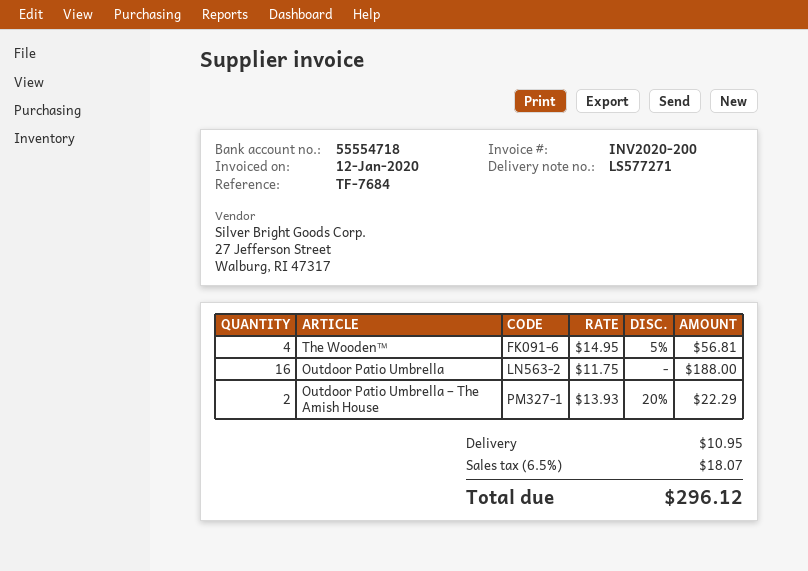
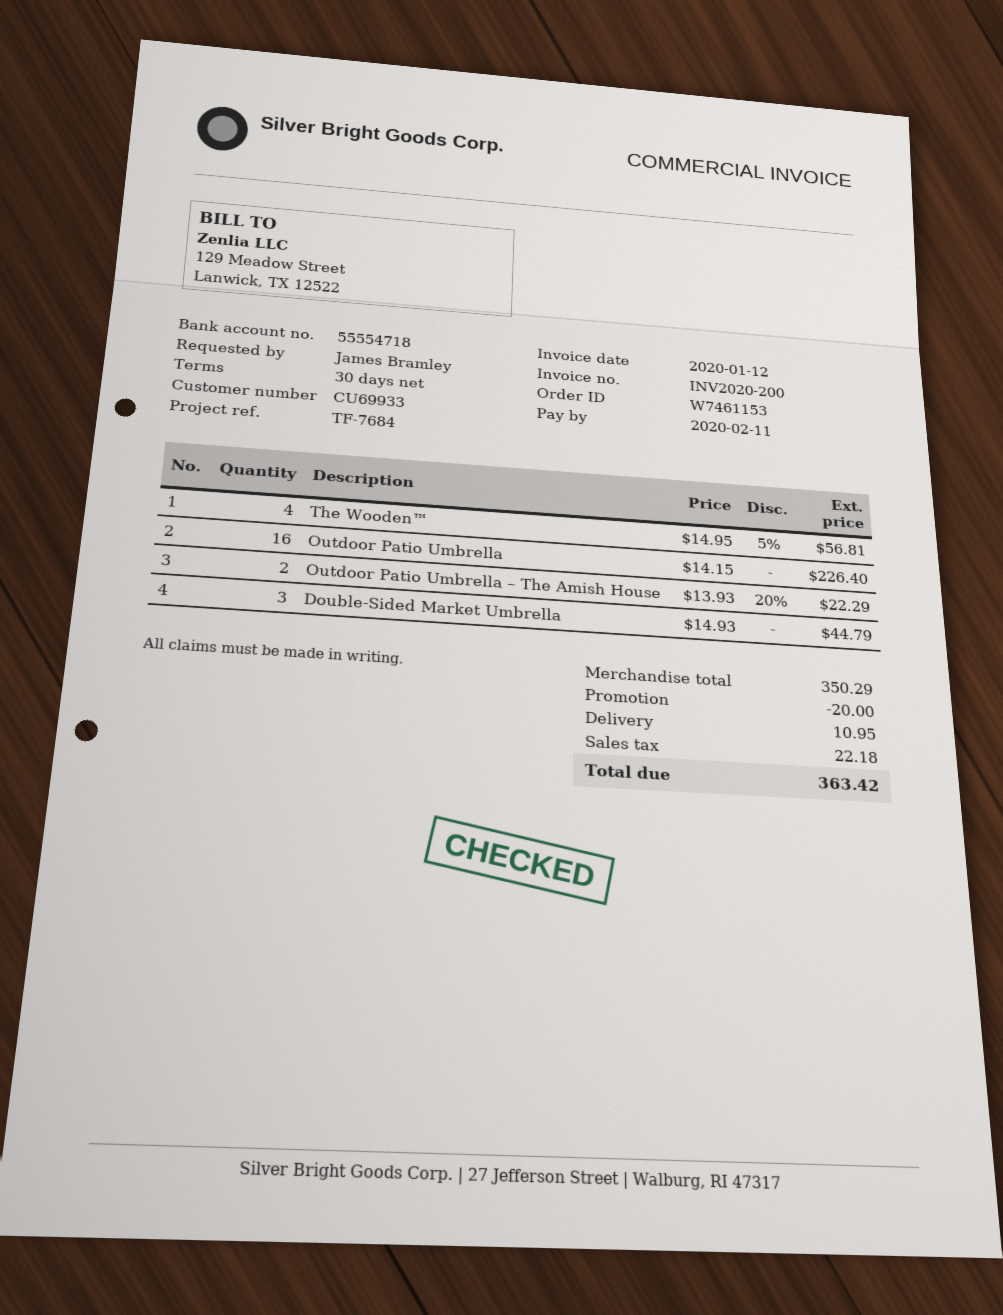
Outdoor Patio Umbrella: 16 x 11.75 = 188.00 -> 16 x 14.15 = 226.40
Double-Sided Market Umbrella: none -> 3 x 14.93 = 44.79
discount: none -> 20.00
tax: 18.07 -> 22.18
total: 296.12 -> 363.42

